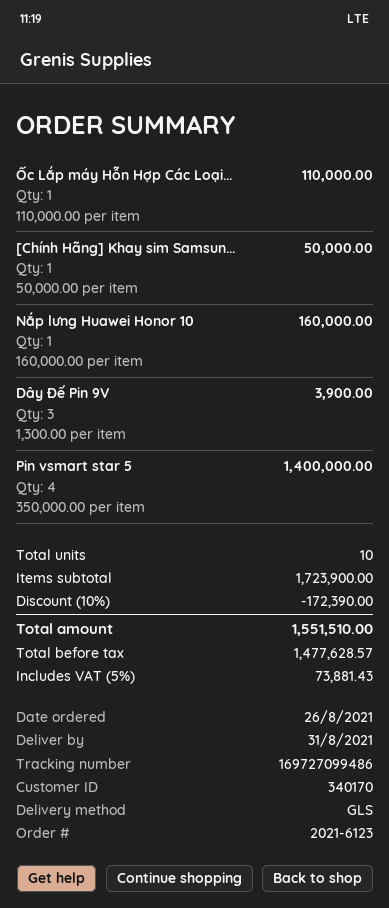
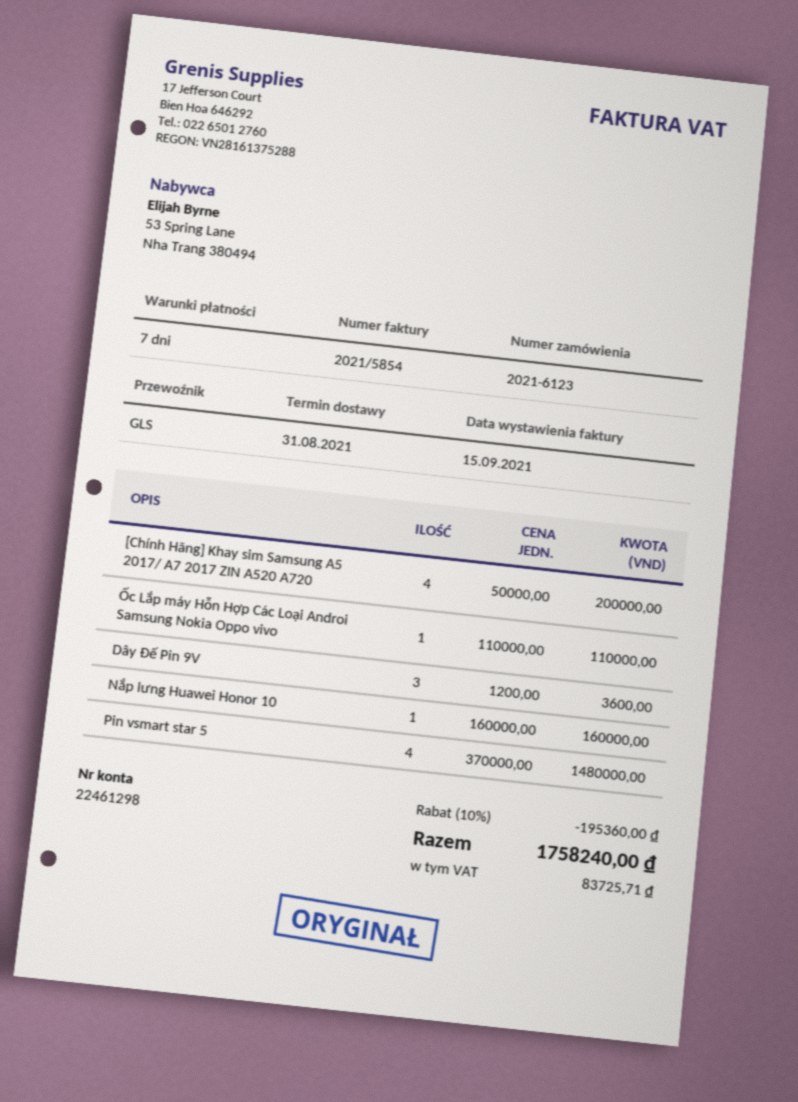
[Chính Hãng] Khay sim Samsun...: 1 x 50000.00 = 50000.00 -> 4 x 50000.00 = 200000.00
Dây Đế Pin 9V: 3 x 1300.00 = 3900.00 -> 3 x 1200.00 = 3600.00
Pin vsmart star 5: 4 x 350000.00 = 1400000.00 -> 4 x 370000.00 = 1480000.00
discount: 10% = 172390.00 -> 10% = 195360.00
tax: 73881.43 -> 83725.71
total: 1551510.00 -> 1758240.00

